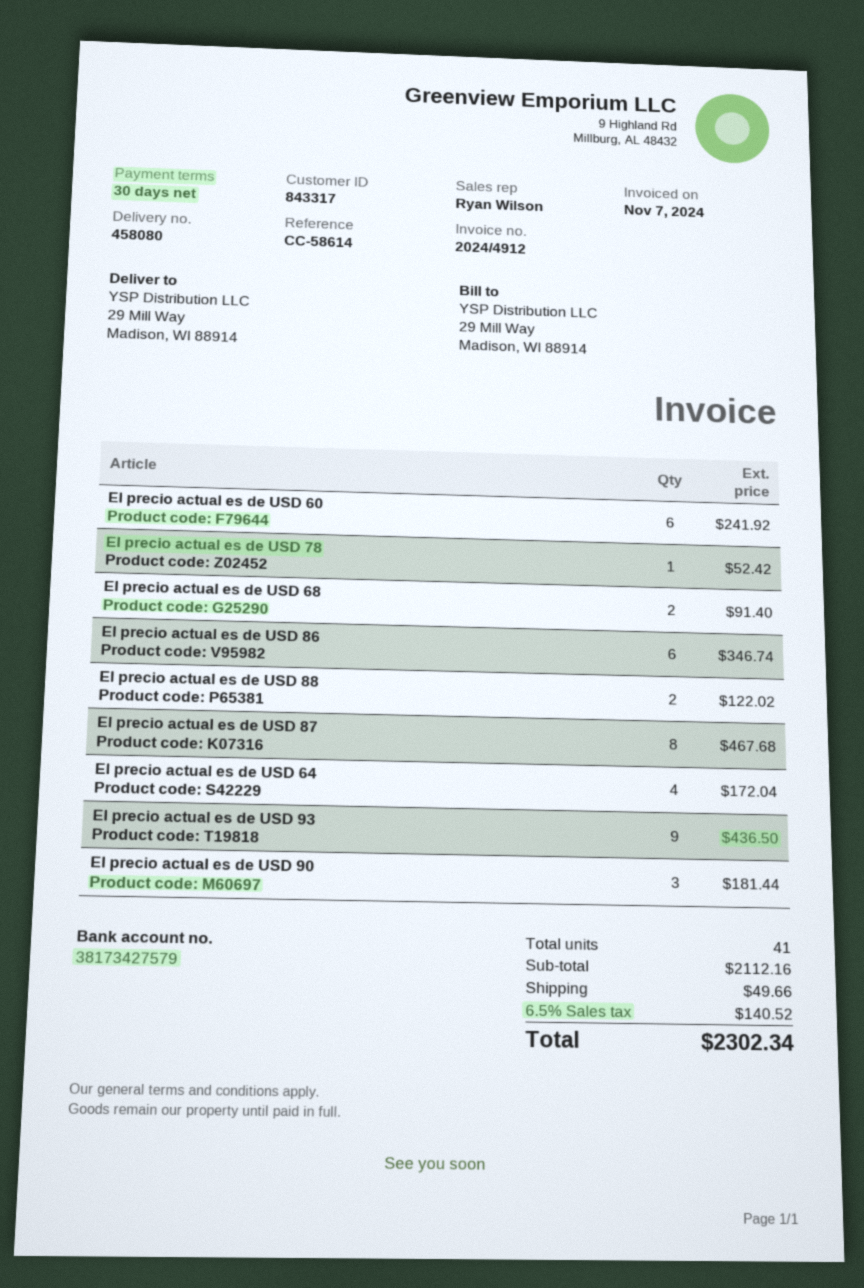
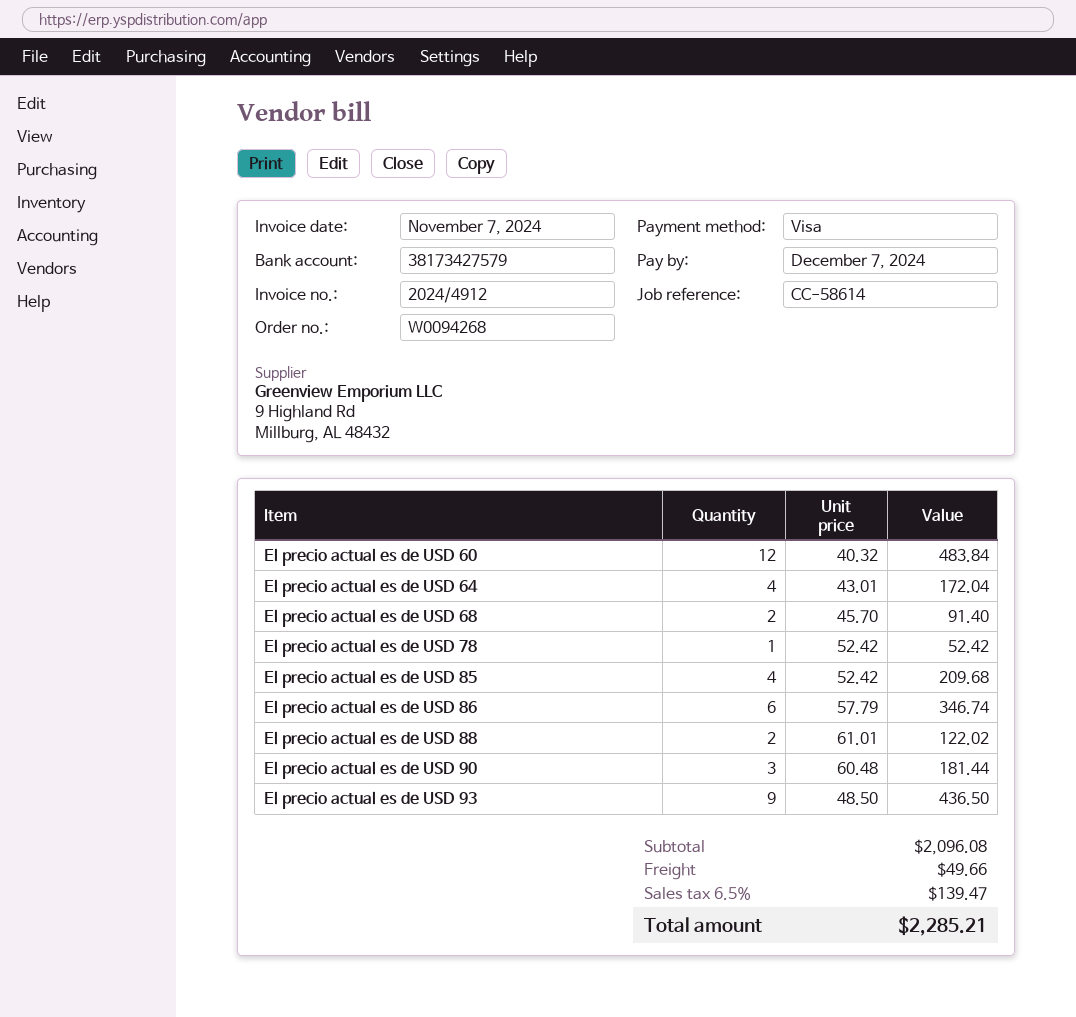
El precio actual es de USD 60: 6 for 241.92 -> 12 for 483.84
El precio actual es de USD 87: 8 for 467.68 -> none
El precio actual es de USD 85: none -> 4 for 209.68
subtotal: 2112.16 -> 2096.08
tax: 6.5% = 140.52 -> 6.5% = 139.47
total: 2302.34 -> 2285.21

